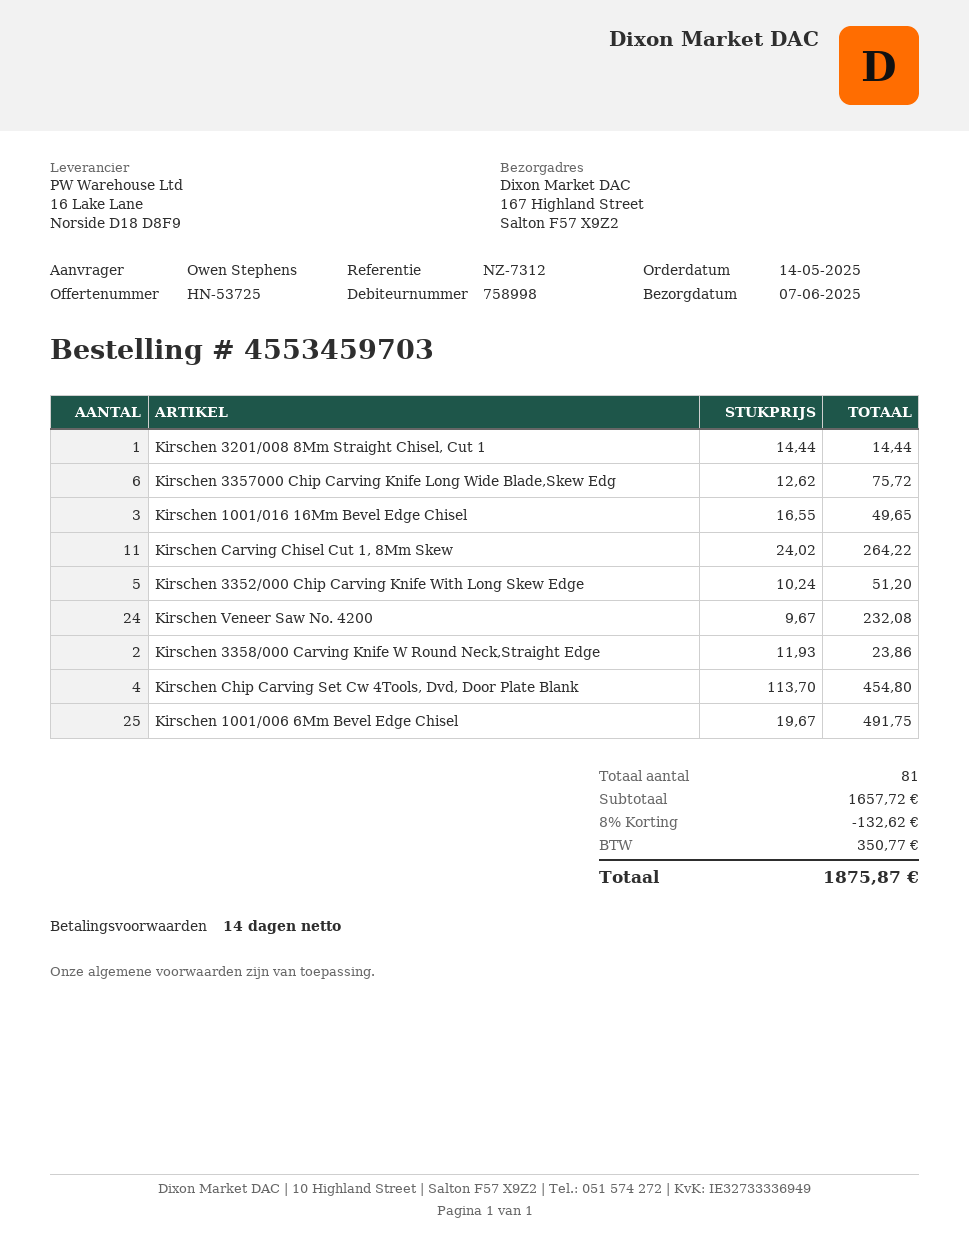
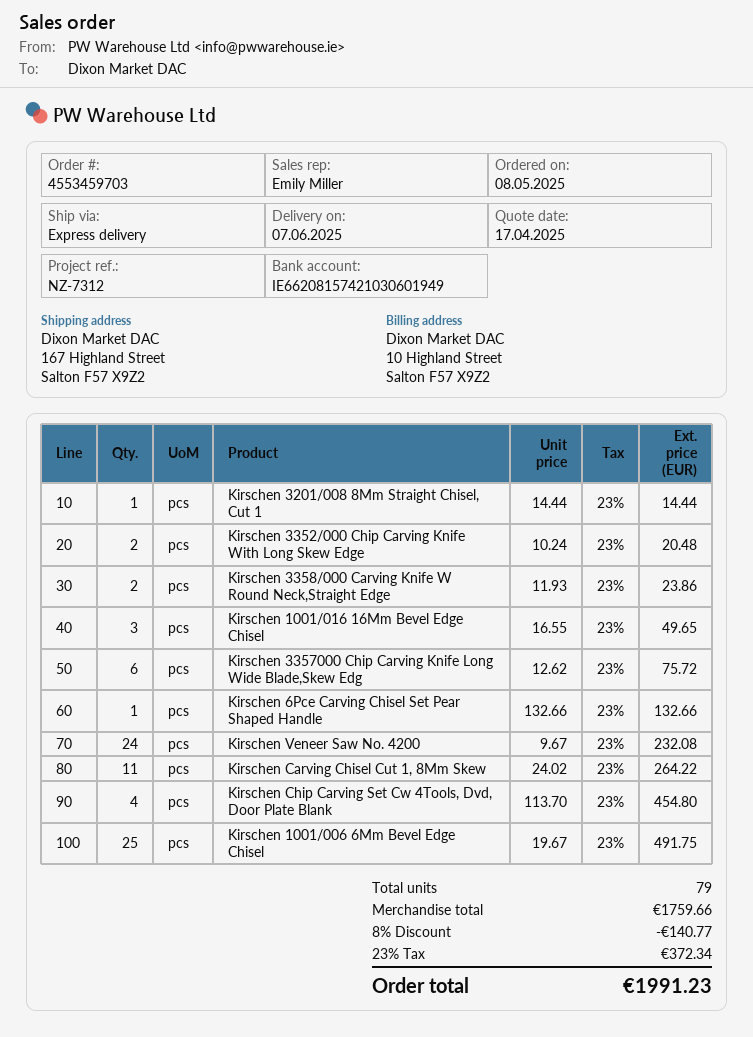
order date: 2025-05-14 -> 2025-05-08
Kirschen 3352/000 Chip Carving Knife With Long Skew Edge: 5 x 10.24 = 51.20 -> 2 x 10.24 = 20.48
Kirschen 6Pce Carving Chisel Set Pear Shaped Handle: none -> 1 x 132.66 = 132.66
total quantity: 81 -> 79
subtotal: 1657.72 -> 1759.66
discount: 8% = 132.62 -> 8% = 140.77
tax: 350.77 -> 372.34
total: 1875.87 -> 1991.23

